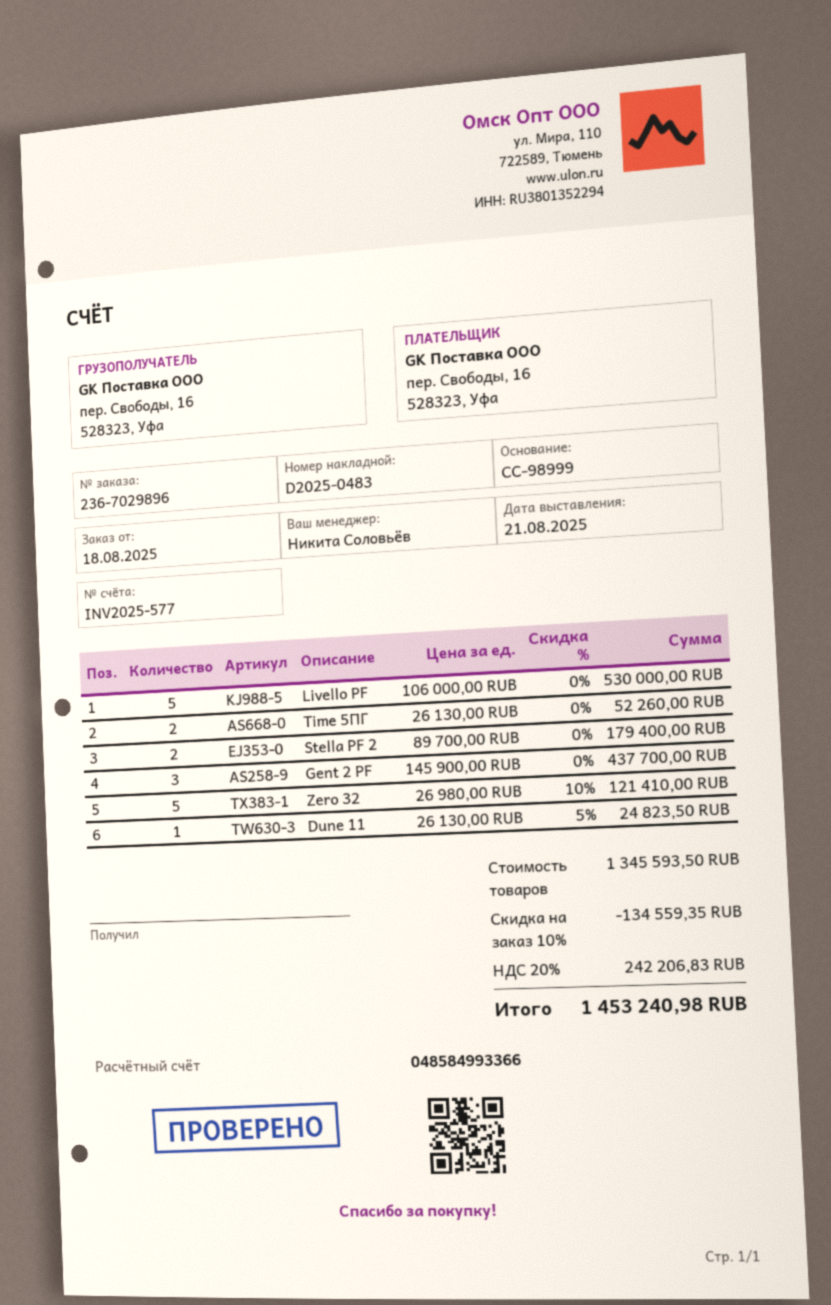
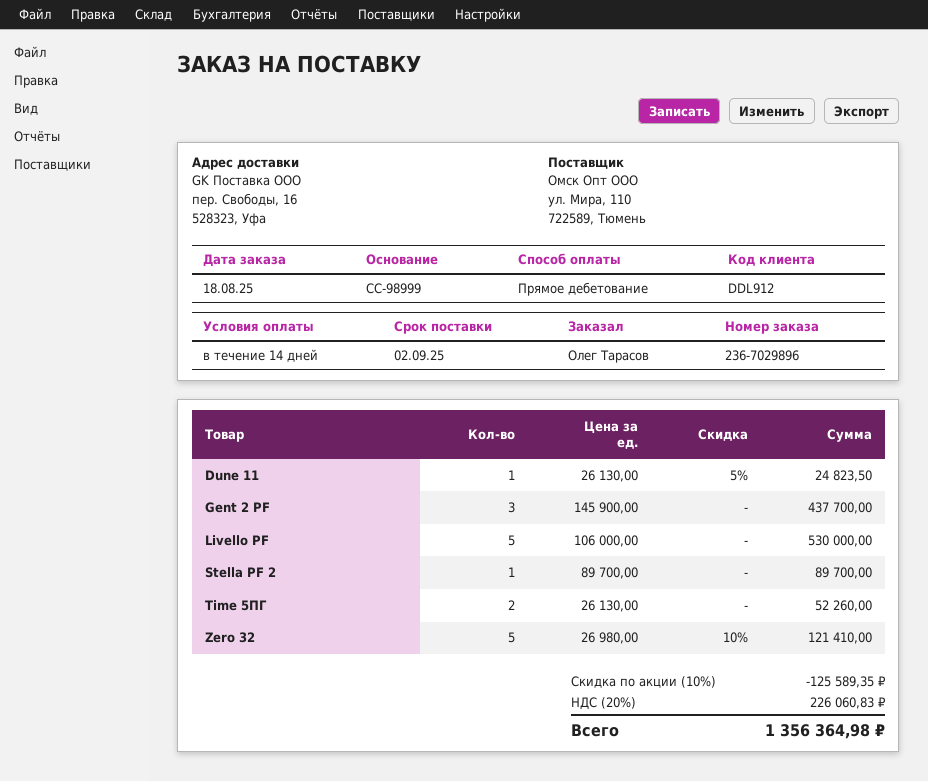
Stella PF 2: 2 x 89700.00 = 179400.00 -> 1 x 89700.00 = 89700.00
discount: 10% = 134559.35 -> 10% = 125589.35
tax: 20% = 242206.83 -> 20% = 226060.83
total: 1453240.98 -> 1356364.98

